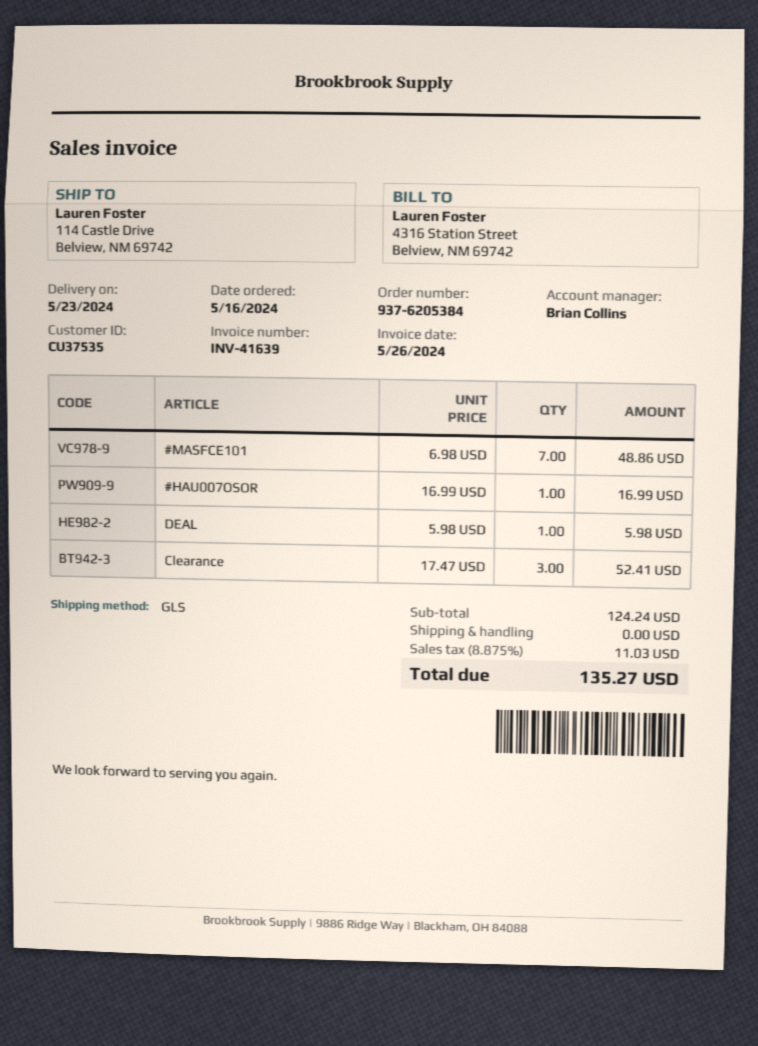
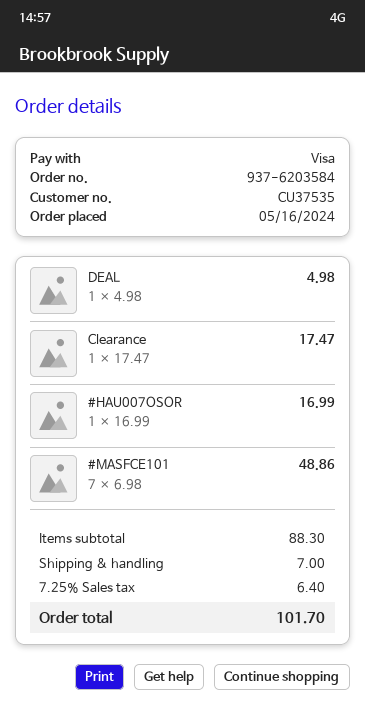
order number: 937-6205384 -> 937-6203584
DEAL: 1 x 5.98 = 5.98 -> 1 x 4.98 = 4.98
Clearance: 3 x 17.47 = 52.41 -> 1 x 17.47 = 17.47
subtotal: 124.24 -> 88.30
shipping: 0.00 -> 7.00
tax: 8.875% = 11.03 -> 7.25% = 6.40
total: 135.27 -> 101.70

